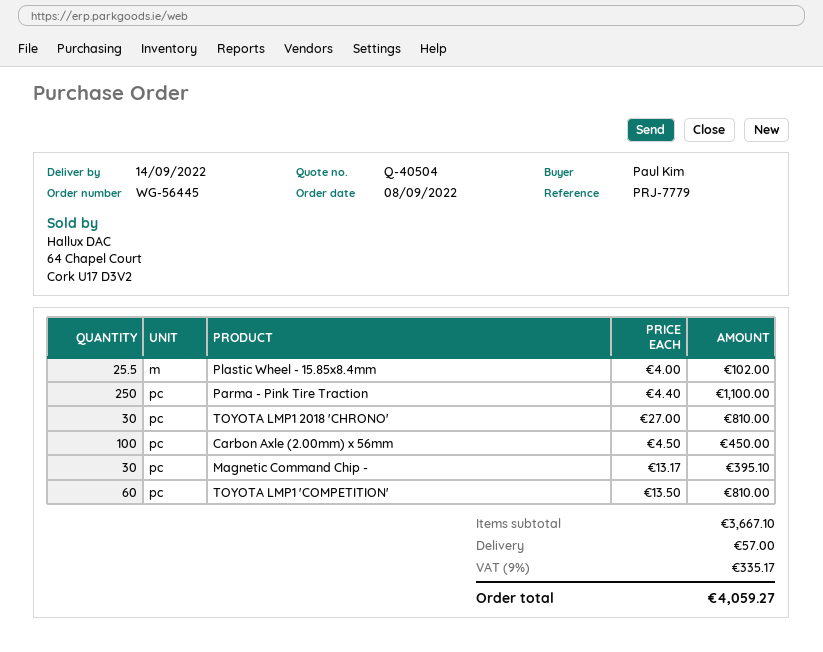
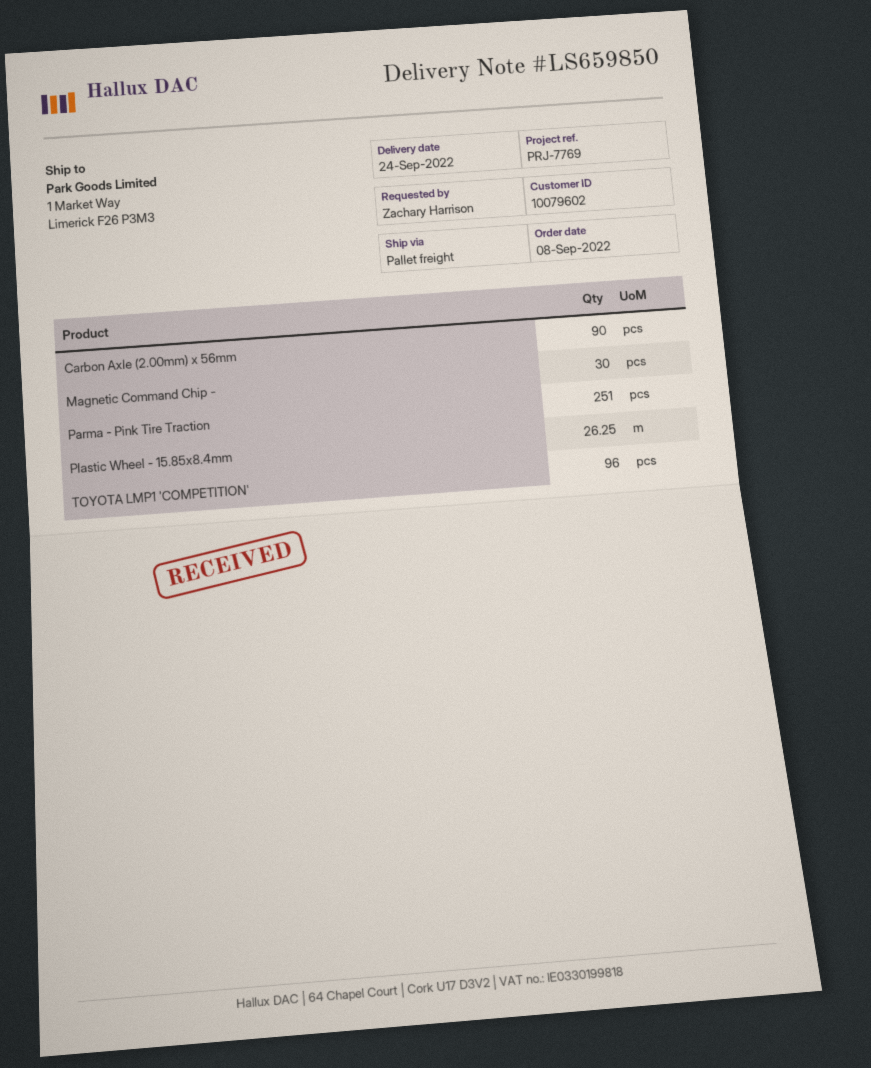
delivery date: 2022-09-14 -> 2022-09-24
reference: PRJ-7779 -> PRJ-7769
ordered by: Paul Kim -> Zachary Harrison
Plastic Wheel - 15.85x8.4mm: 25.5 -> 26.25
Parma - Pink Tire Traction: 250 -> 251
TOYOTA LMP1 2018 'CHRONO': 30 -> none
Carbon Axle (2.00mm) x 56mm: 100 -> 90
TOYOTA LMP1 'COMPETITION': 60 -> 96

